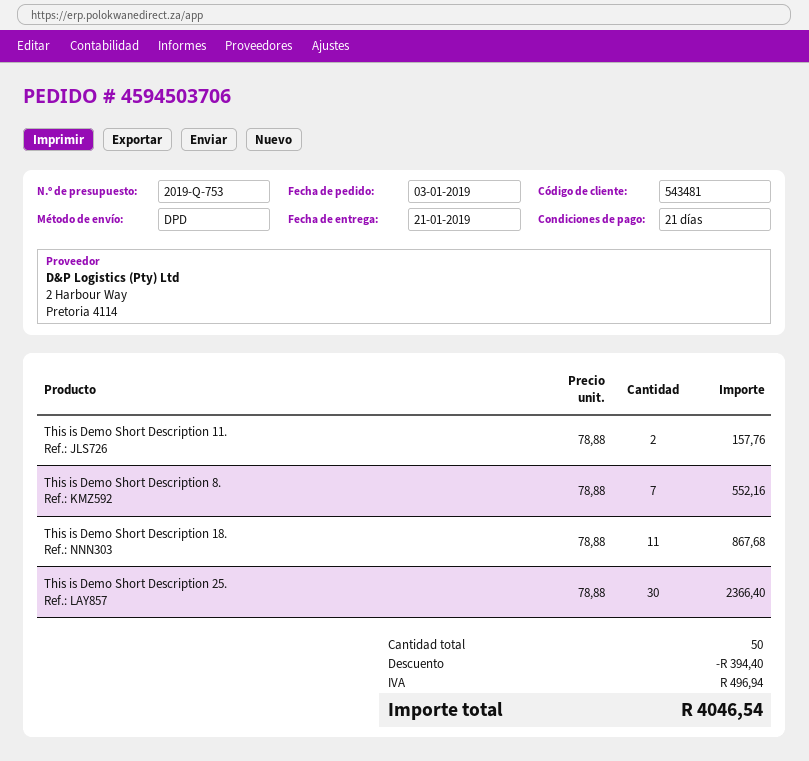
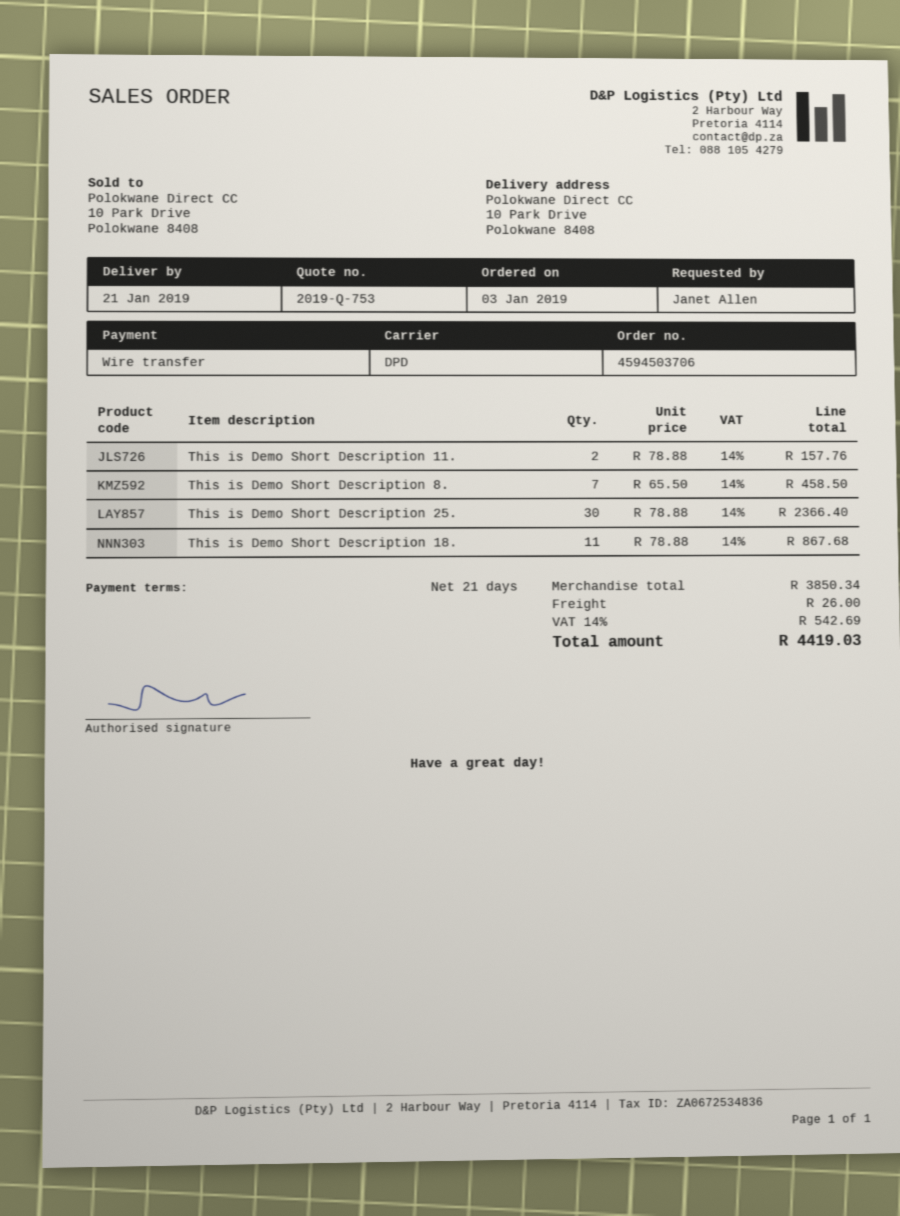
This is Demo Short Description 8.: 7 x 78.88 = 552.16 -> 7 x 65.50 = 458.50
discount: 394.40 -> none
shipping: none -> 26.00
tax: 496.94 -> 542.69
total: 4046.54 -> 4419.03

